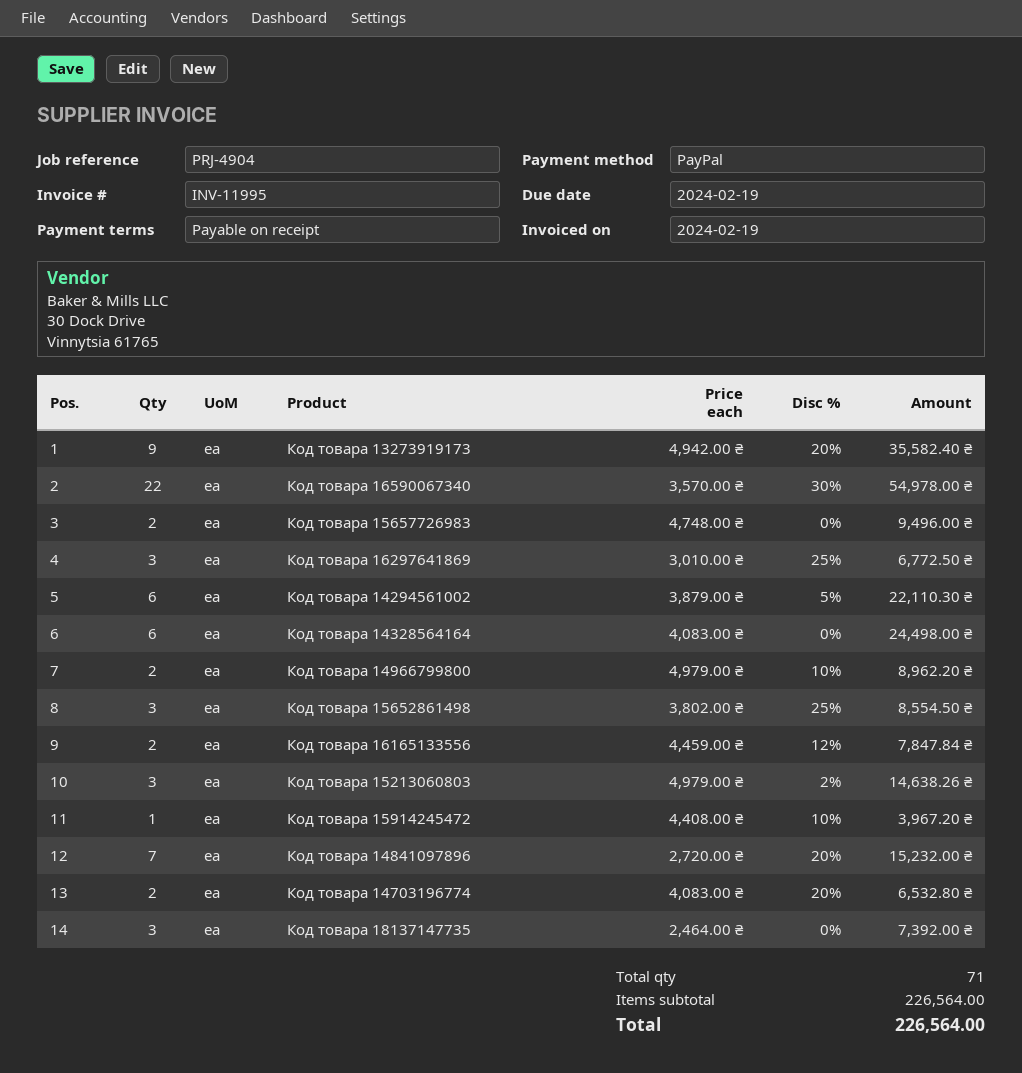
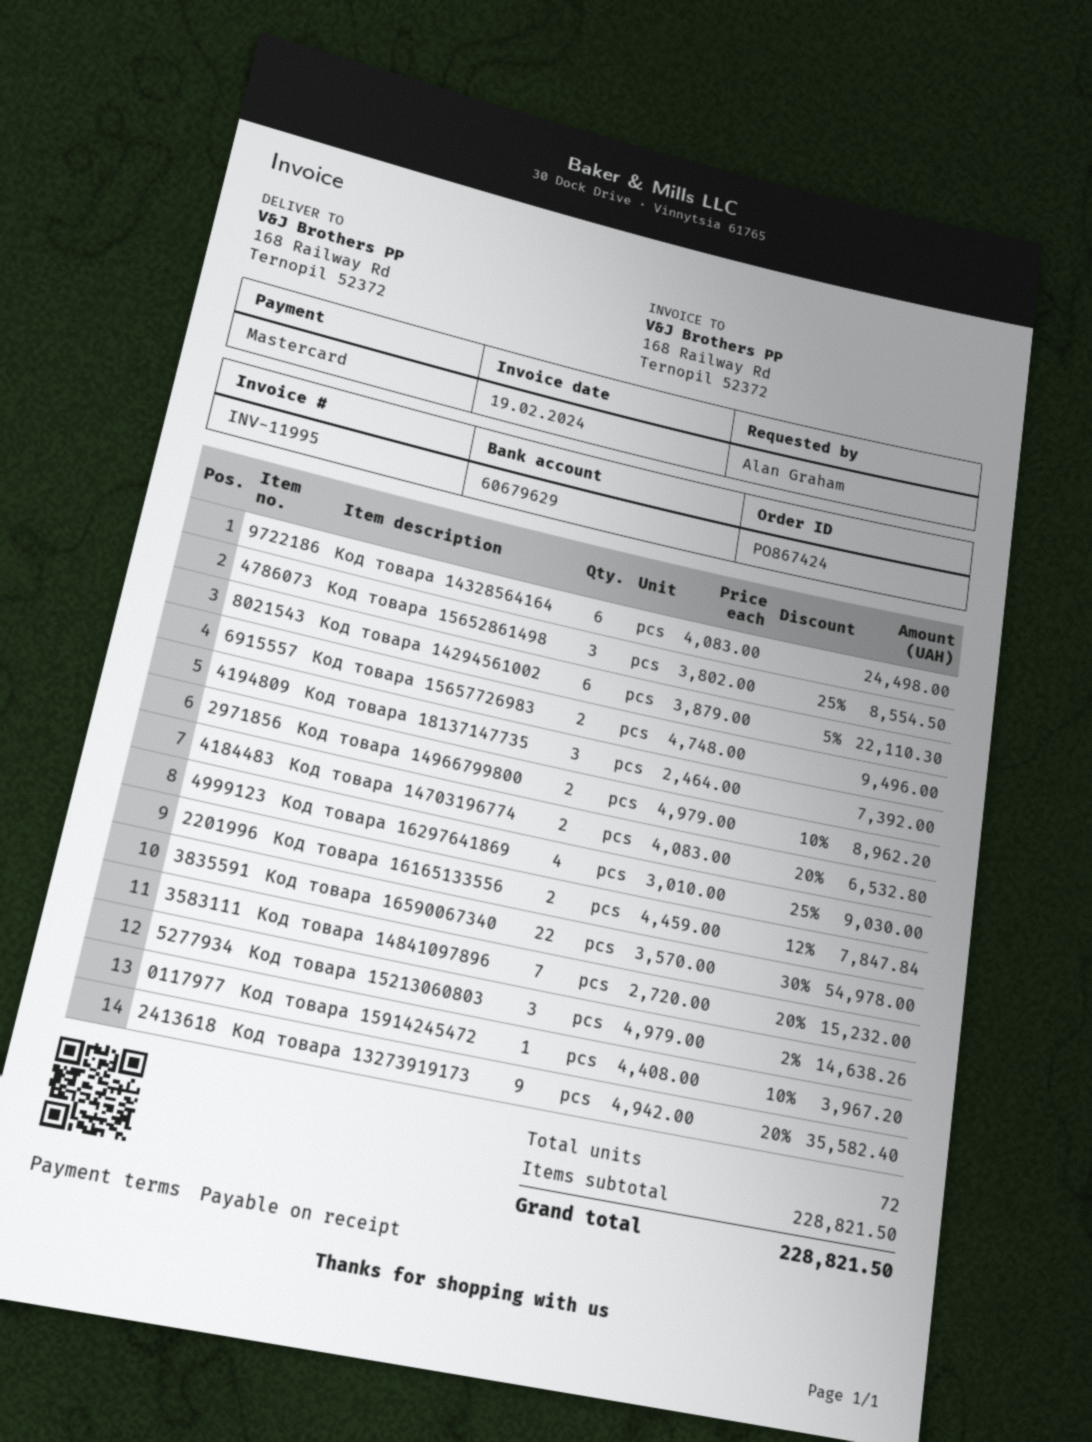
payment method: PayPal -> Mastercard
Код товара 16297641869: 3 x 3010.00 - 25% = 6772.50 -> 4 x 3010.00 - 25% = 9030.00
total quantity: 71 -> 72
subtotal: 226564.00 -> 228821.50
total: 226564.00 -> 228821.50

